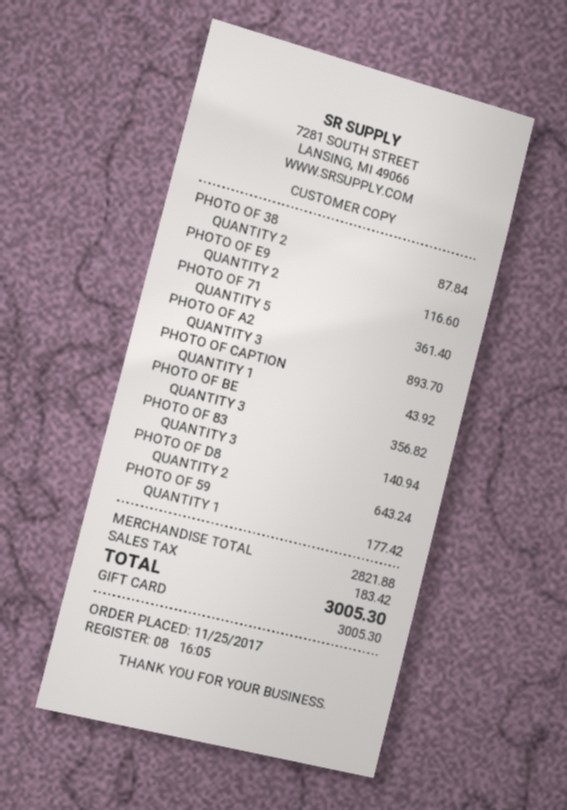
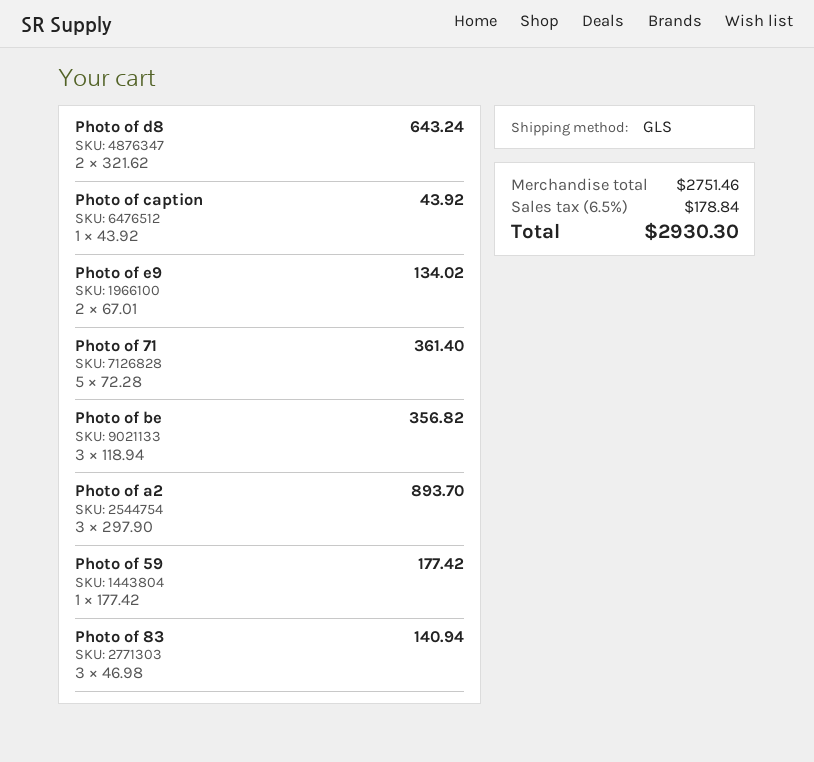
PHOTO OF 38: 2 for 87.84 -> none
PHOTO OF E9: 2 for 116.60 -> 2 for 134.02
subtotal: 2821.88 -> 2751.46
tax: 183.42 -> 178.84
total: 3005.30 -> 2930.30

